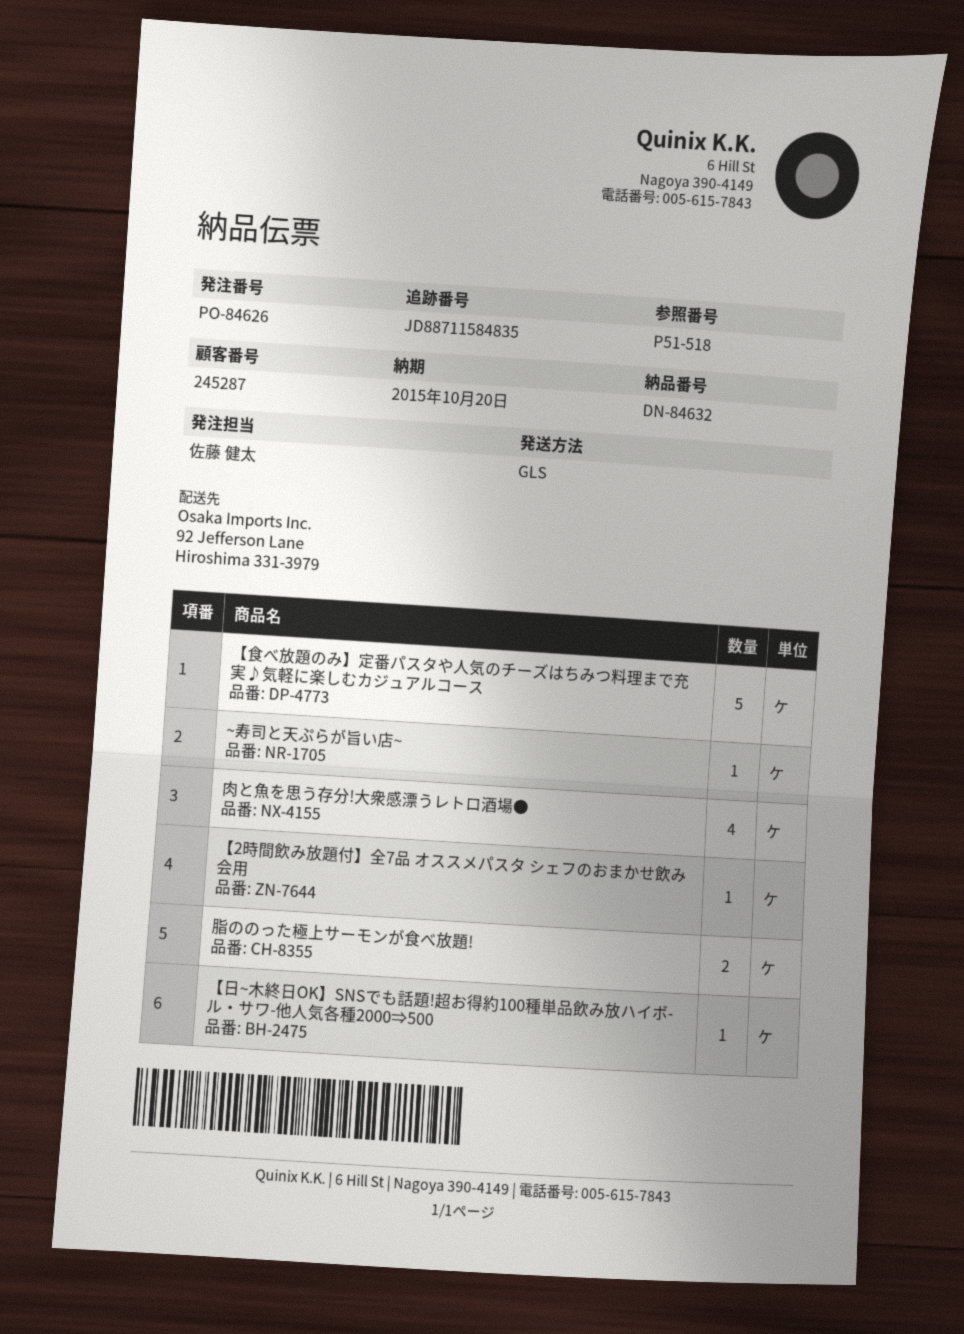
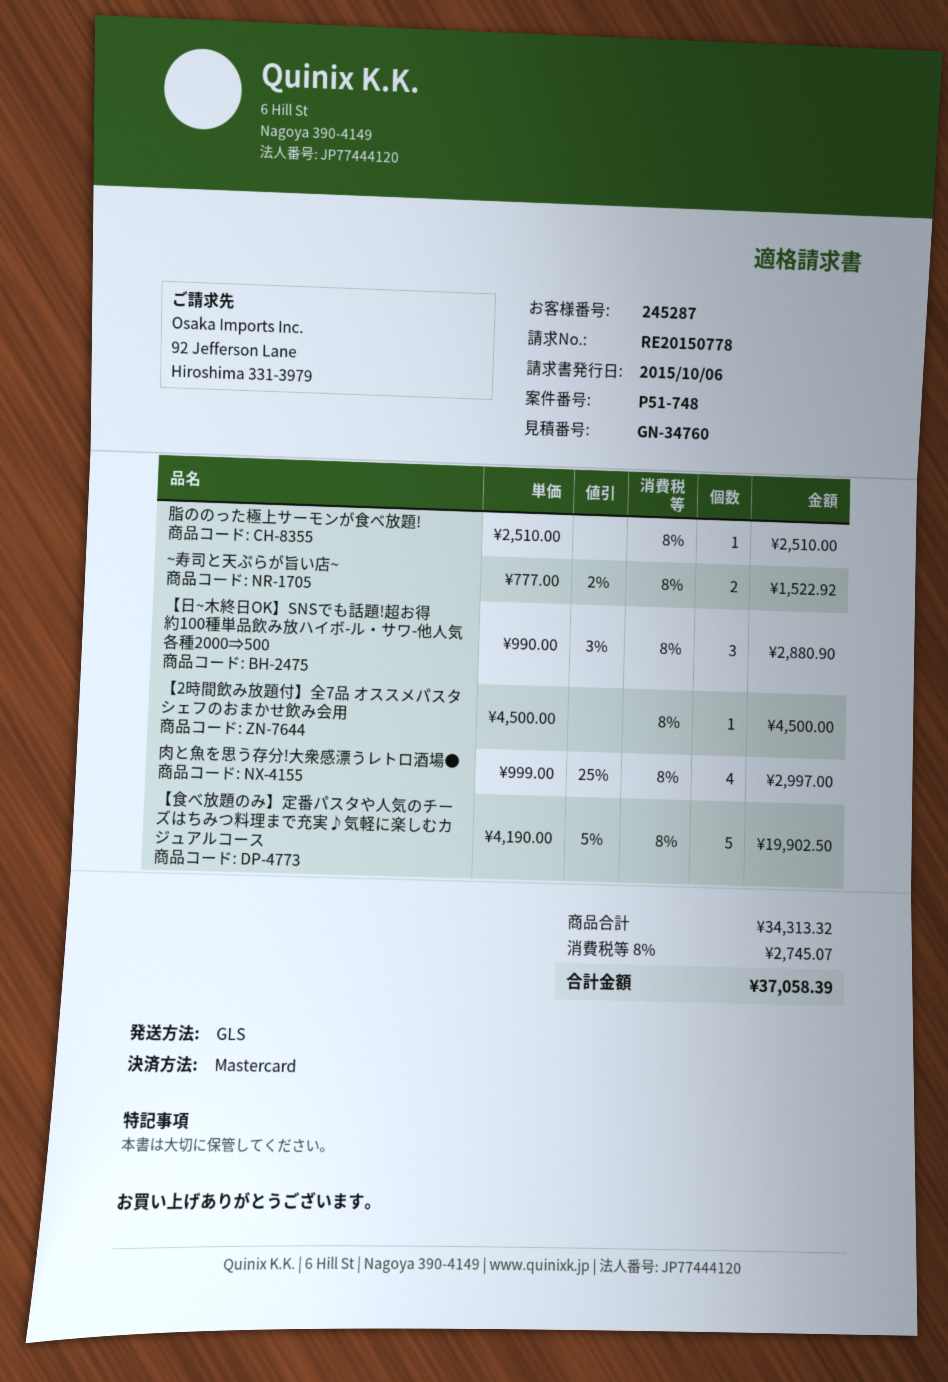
reference: P51-518 -> P51-748
~寿司と天ぷらが旨い店~: 1 -> 2
脂ののった極上サーモンが食べ放題!: 2 -> 1
【日~木終日OK】SNSでも話題!超お得約100種単品飲み放ハイボ-ル・サワ-他人気各種2000⇒500: 1 -> 3

